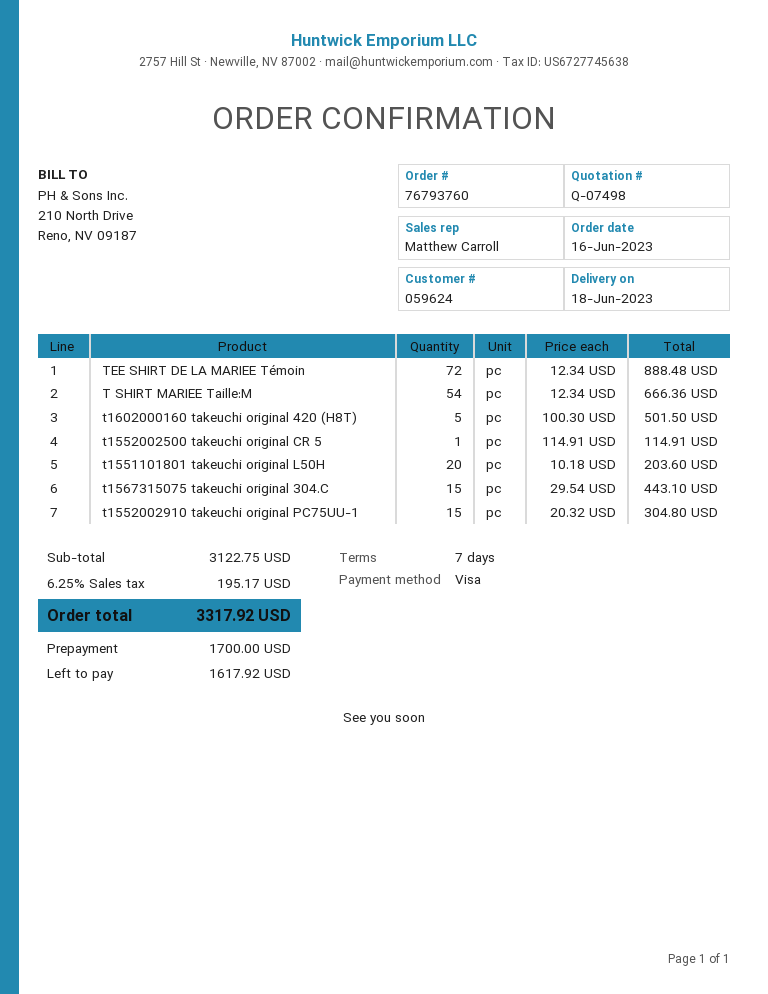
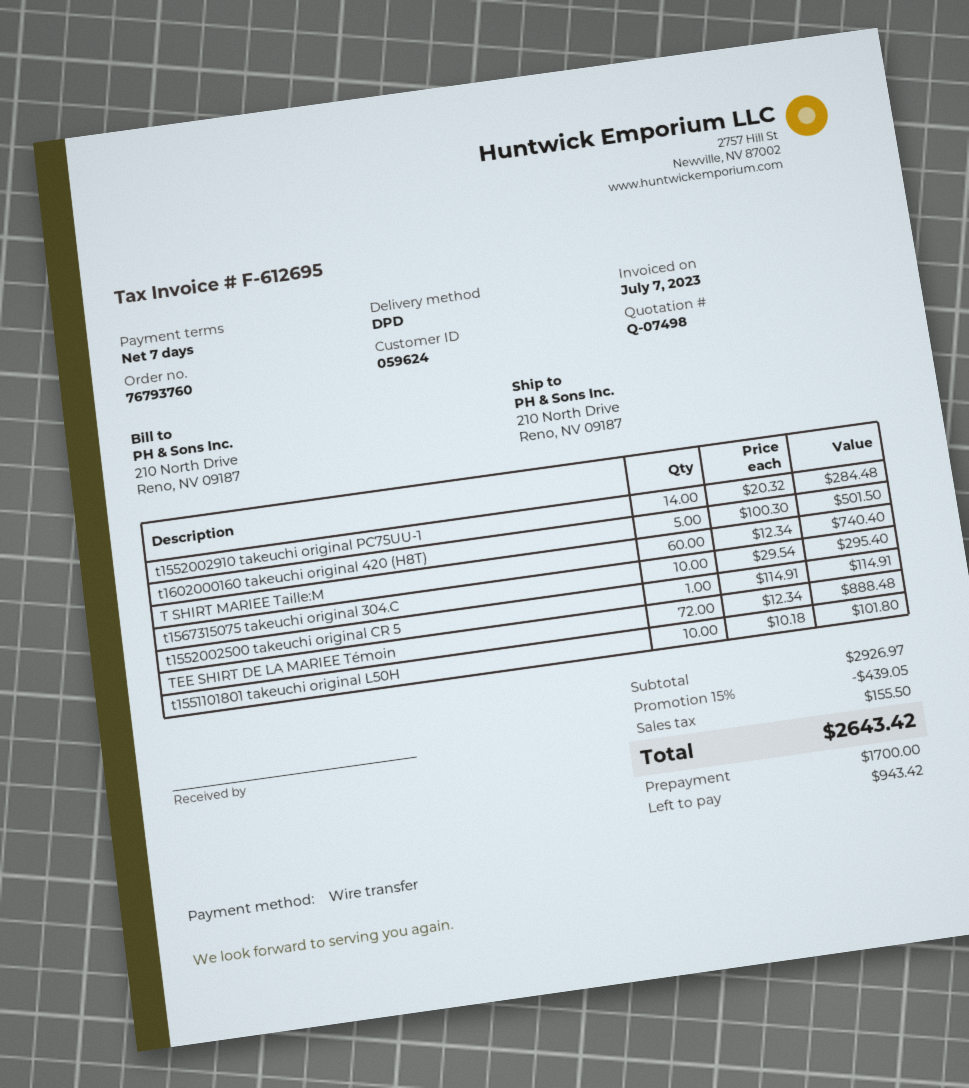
payment method: Visa -> bank transfer
T SHIRT MARIEE Taille:M: 54 x 12.34 = 666.36 -> 60 x 12.34 = 740.40
t1551101801 takeuchi original L50H: 20 x 10.18 = 203.60 -> 10 x 10.18 = 101.80
t1567315075 takeuchi original 304.C: 15 x 29.54 = 443.10 -> 10 x 29.54 = 295.40
t1552002910 takeuchi original PC75UU-1: 15 x 20.32 = 304.80 -> 14 x 20.32 = 284.48
subtotal: 3122.75 -> 2926.97
discount: none -> 15% = 439.05
tax: 195.17 -> 155.50
total: 3317.92 -> 2643.42
balance: 1617.92 -> 943.42

